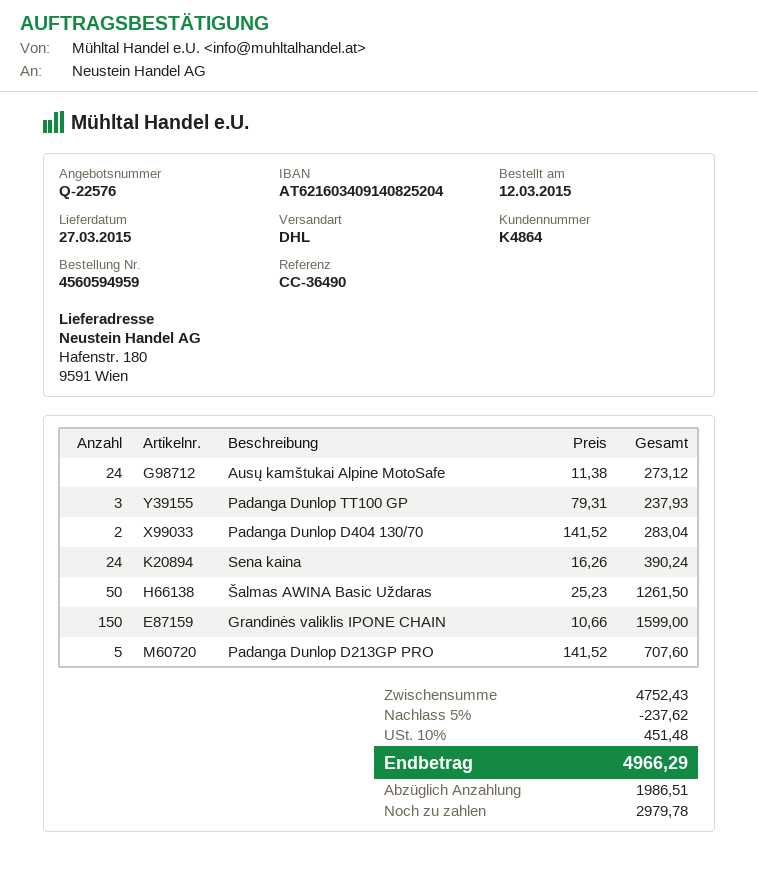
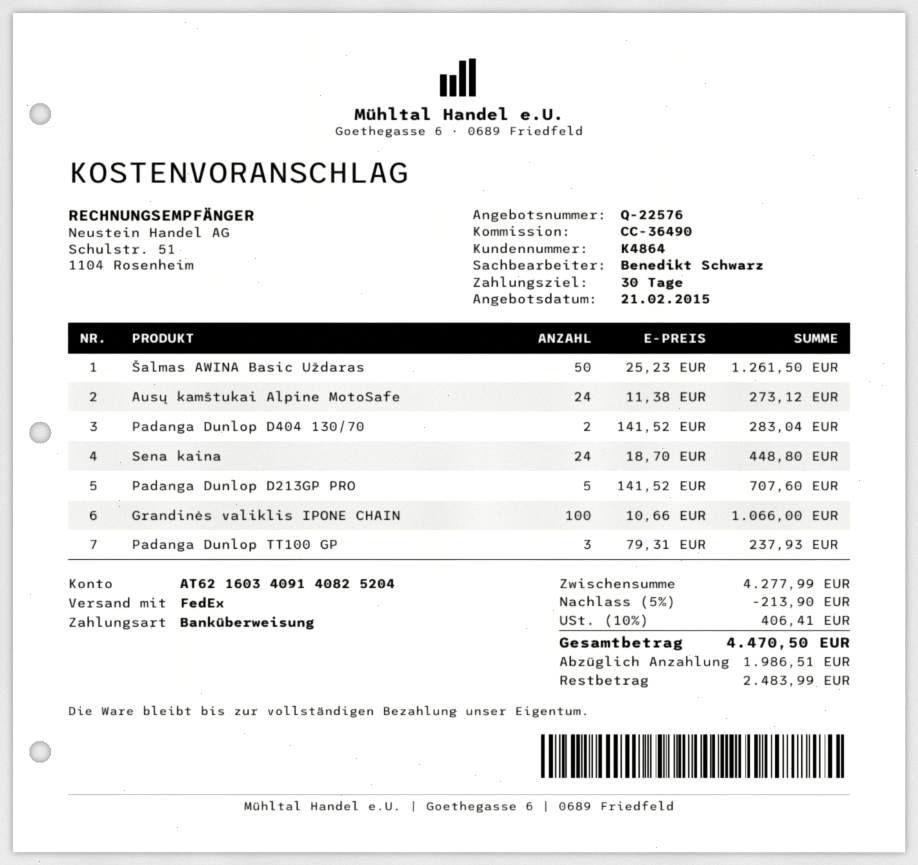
shipping method: DHL -> FedEx
Sena kaina: 24 x 16.26 = 390.24 -> 24 x 18.70 = 448.80
Grandinės valiklis IPONE CHAIN: 150 x 10.66 = 1599.00 -> 100 x 10.66 = 1066.00
subtotal: 4752.43 -> 4277.99
discount: 5% = 237.62 -> 5% = 213.90
tax: 10% = 451.48 -> 10% = 406.41
total: 4966.29 -> 4470.50
balance: 2979.78 -> 2483.99

